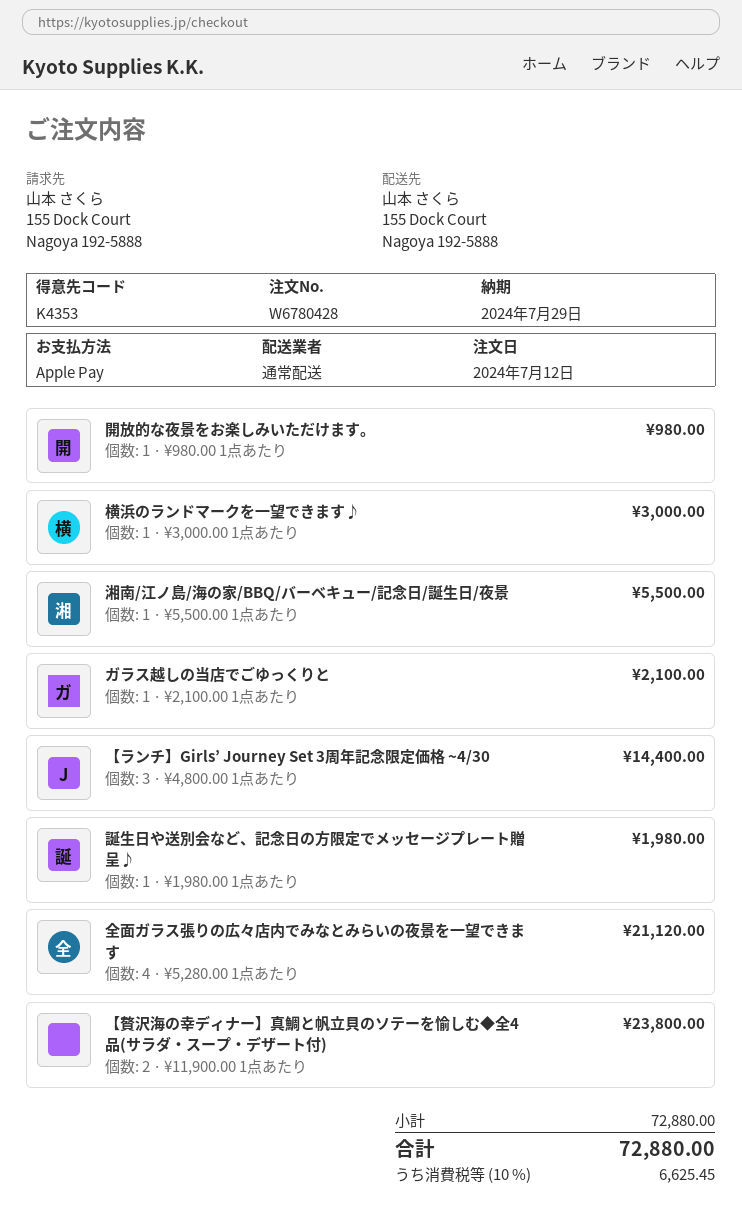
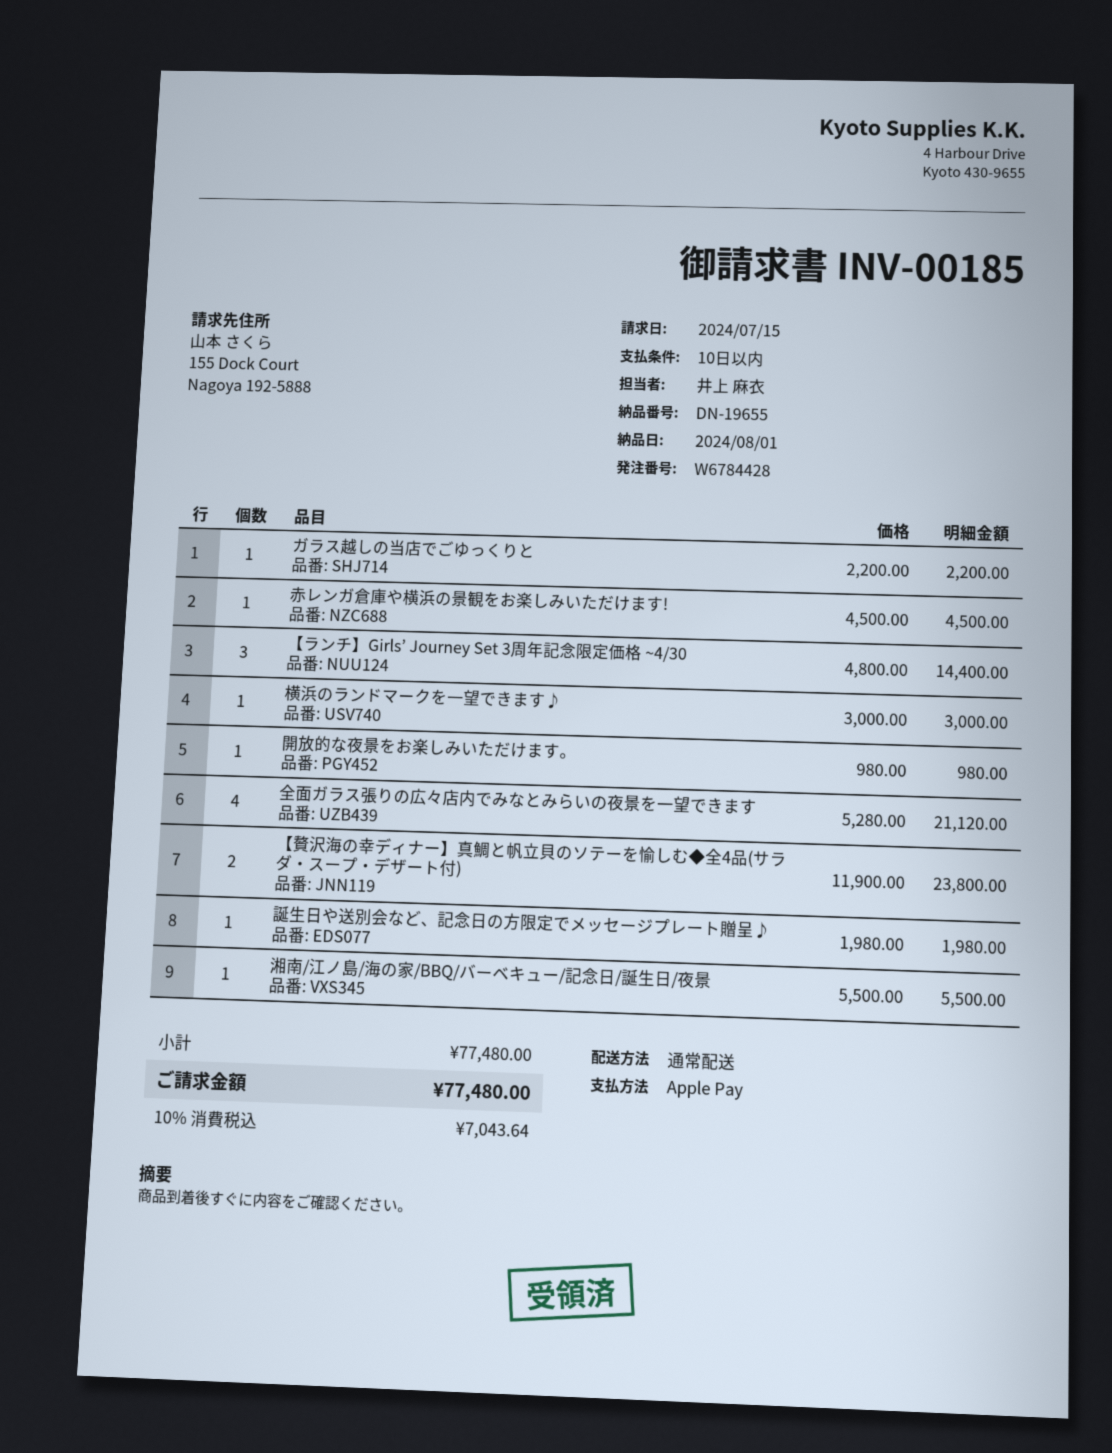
order number: W6780428 -> W6784428
delivery date: 2024-07-29 -> 2024-08-01
ガラス越しの当店でごゆっくりと: 1 x 2100.00 = 2100.00 -> 1 x 2200.00 = 2200.00
赤レンガ倉庫や横浜の景観をお楽しみいただけます!: none -> 1 x 4500.00 = 4500.00
subtotal: 72880.00 -> 77480.00
tax: 10% = 6625.45 -> 10% = 7043.64
total: 72880.00 -> 77480.00

